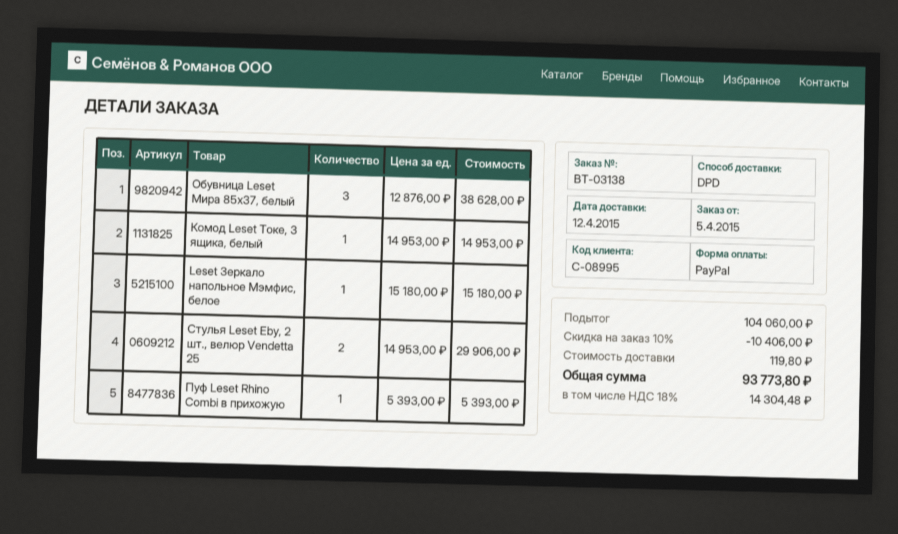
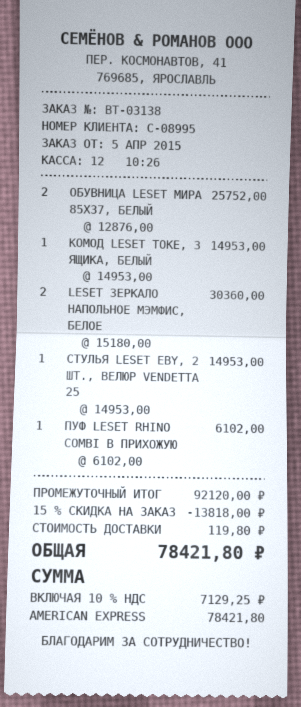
payment method: PayPal -> American Express
Обувница Leset Мира 85х37, белый: 3 x 12876.00 = 38628.00 -> 2 x 12876.00 = 25752.00
Leset Зеркало напольное Мэмфис, белое: 1 x 15180.00 = 15180.00 -> 2 x 15180.00 = 30360.00
Стулья Leset Eby, 2 шт., велюр Vendetta 25: 2 x 14953.00 = 29906.00 -> 1 x 14953.00 = 14953.00
Пуф Leset Rhino Combi в прихожую: 1 x 5393.00 = 5393.00 -> 1 x 6102.00 = 6102.00
subtotal: 104060.00 -> 92120.00
discount: 10% = 10406.00 -> 15% = 13818.00
tax: 18% = 14304.48 -> 10% = 7129.25
total: 93773.80 -> 78421.80

